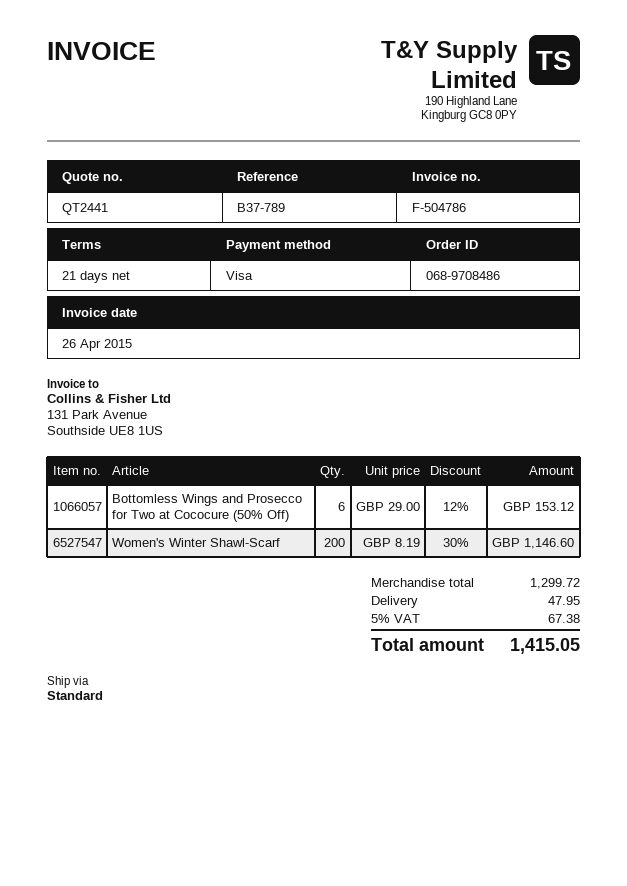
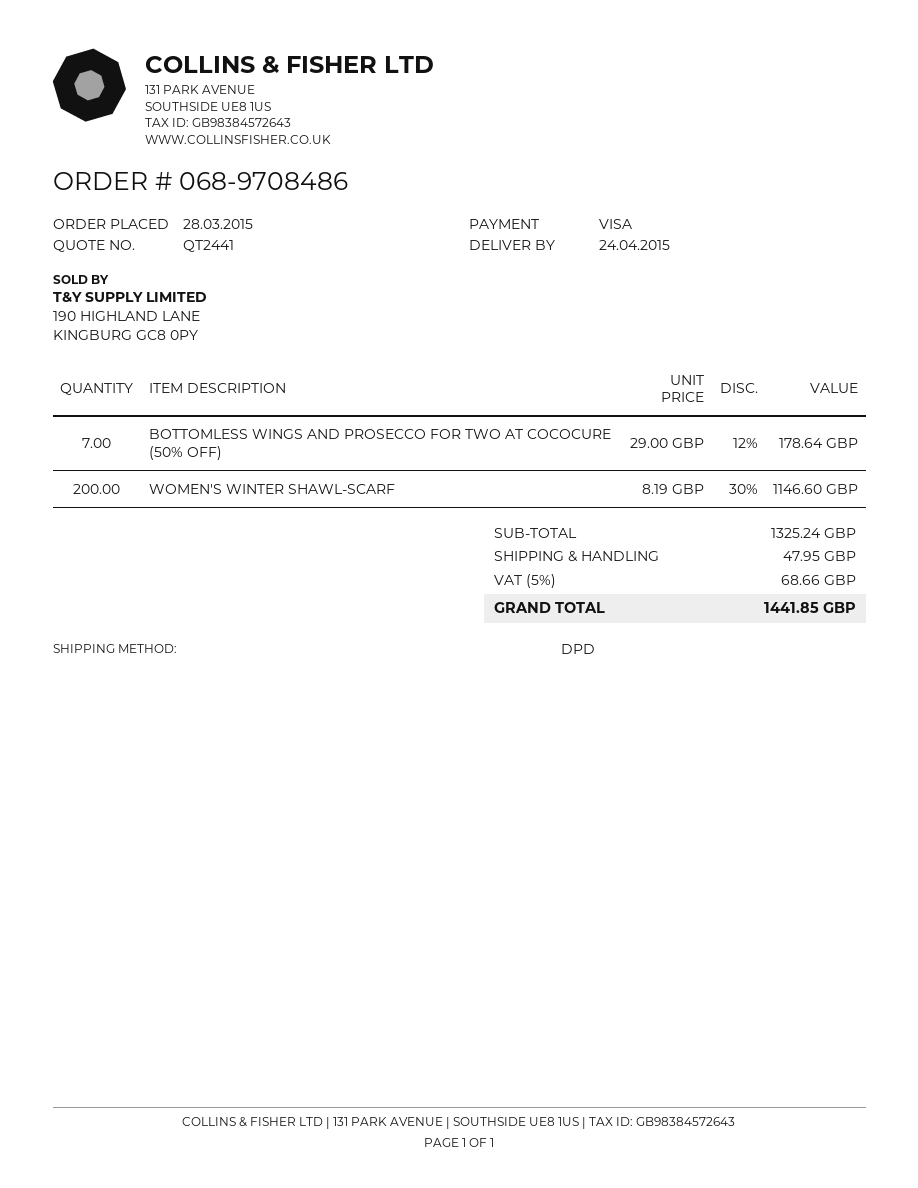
shipping method: standard -> DPD
Bottomless Wings and Prosecco for Two at Cococure (50% Off): 6 x 29.00 - 12% = 153.12 -> 7 x 29.00 - 12% = 178.64
subtotal: 1299.72 -> 1325.24
tax: 5% = 67.38 -> 5% = 68.66
total: 1415.05 -> 1441.85

